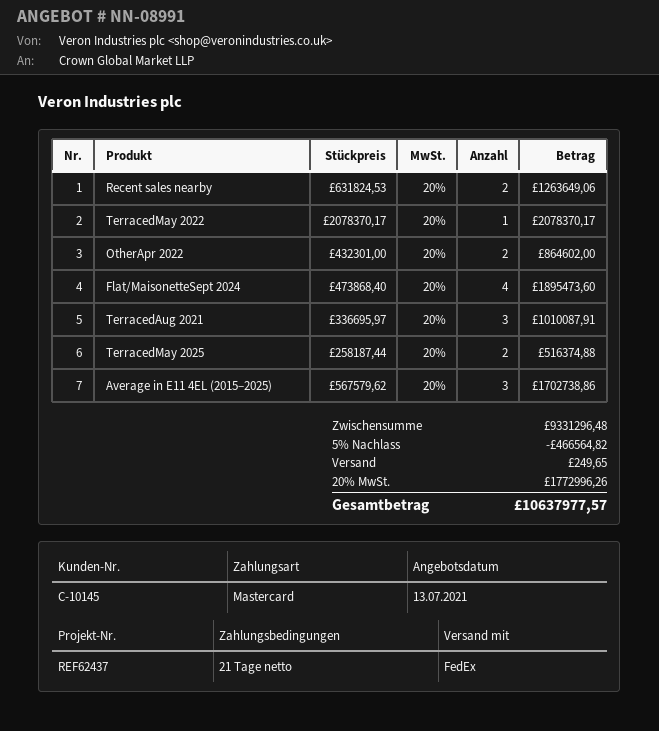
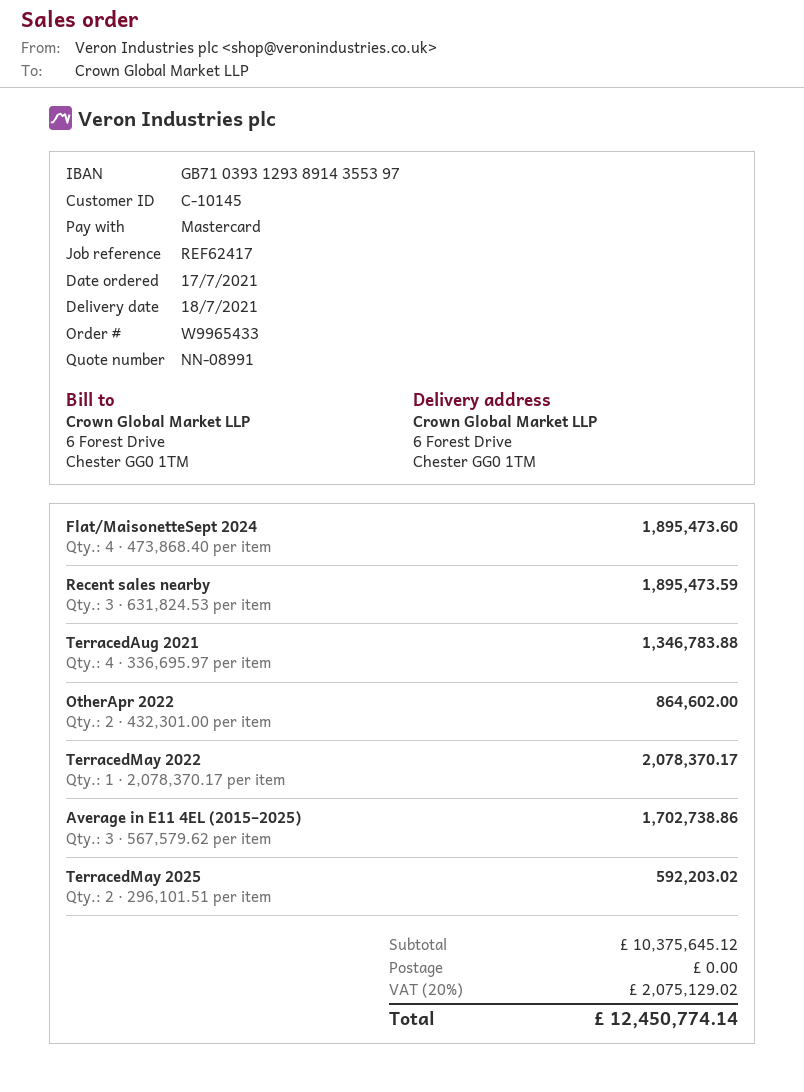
reference: REF62437 -> REF62417
Recent sales nearby: 2 x 631824.53 = 1263649.06 -> 3 x 631824.53 = 1895473.59
TerracedAug 2021: 3 x 336695.97 = 1010087.91 -> 4 x 336695.97 = 1346783.88
TerracedMay 2025: 2 x 258187.44 = 516374.88 -> 2 x 296101.51 = 592203.02
subtotal: 9331296.48 -> 10375645.12
discount: 5% = 466564.82 -> none
shipping: 249.65 -> 0.00
tax: 20% = 1772996.26 -> 20% = 2075129.02
total: 10637977.57 -> 12450774.14

